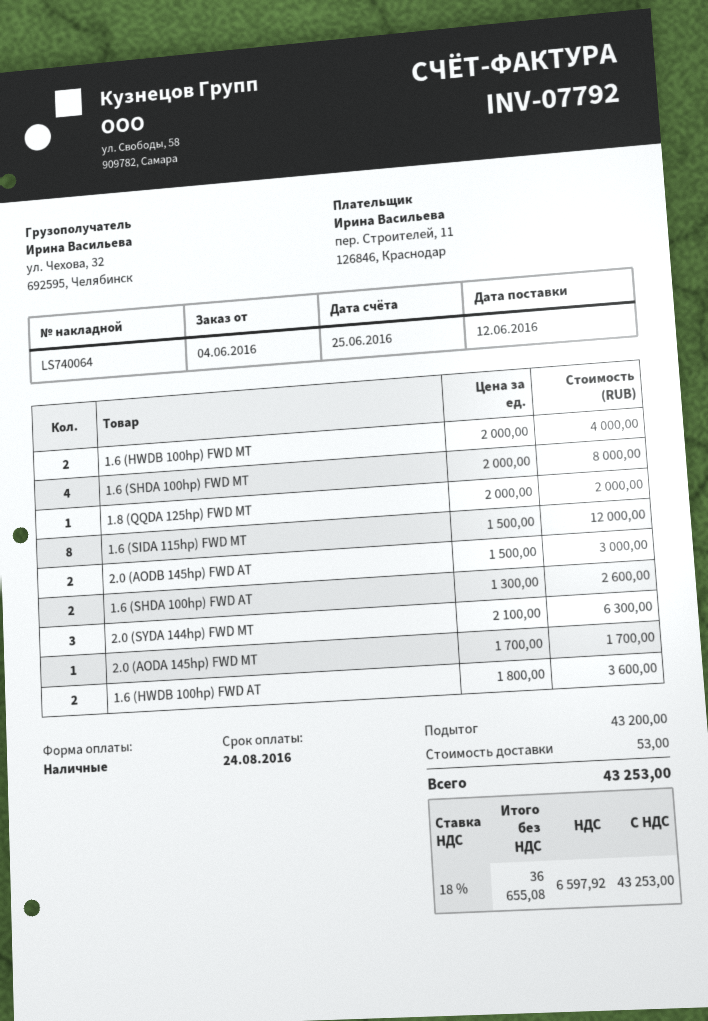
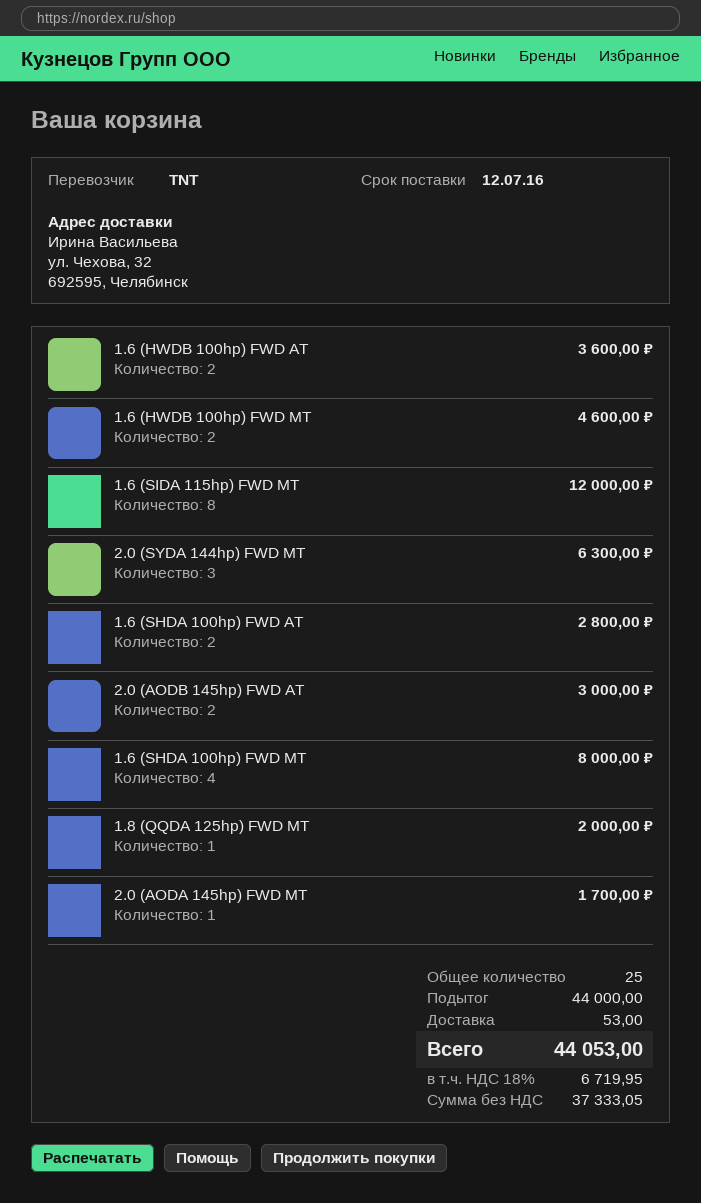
delivery date: 2016-06-12 -> 2016-07-12
1.6 (HWDB 100hp) FWD MT: 2 for 4000.00 -> 2 for 4600.00
1.6 (SHDA 100hp) FWD AT: 2 for 2600.00 -> 2 for 2800.00
subtotal: 43200.00 -> 44000.00
net: 36655.08 -> 37333.05
tax: 18% = 6597.92 -> 18% = 6719.95
total: 43253.00 -> 44053.00

